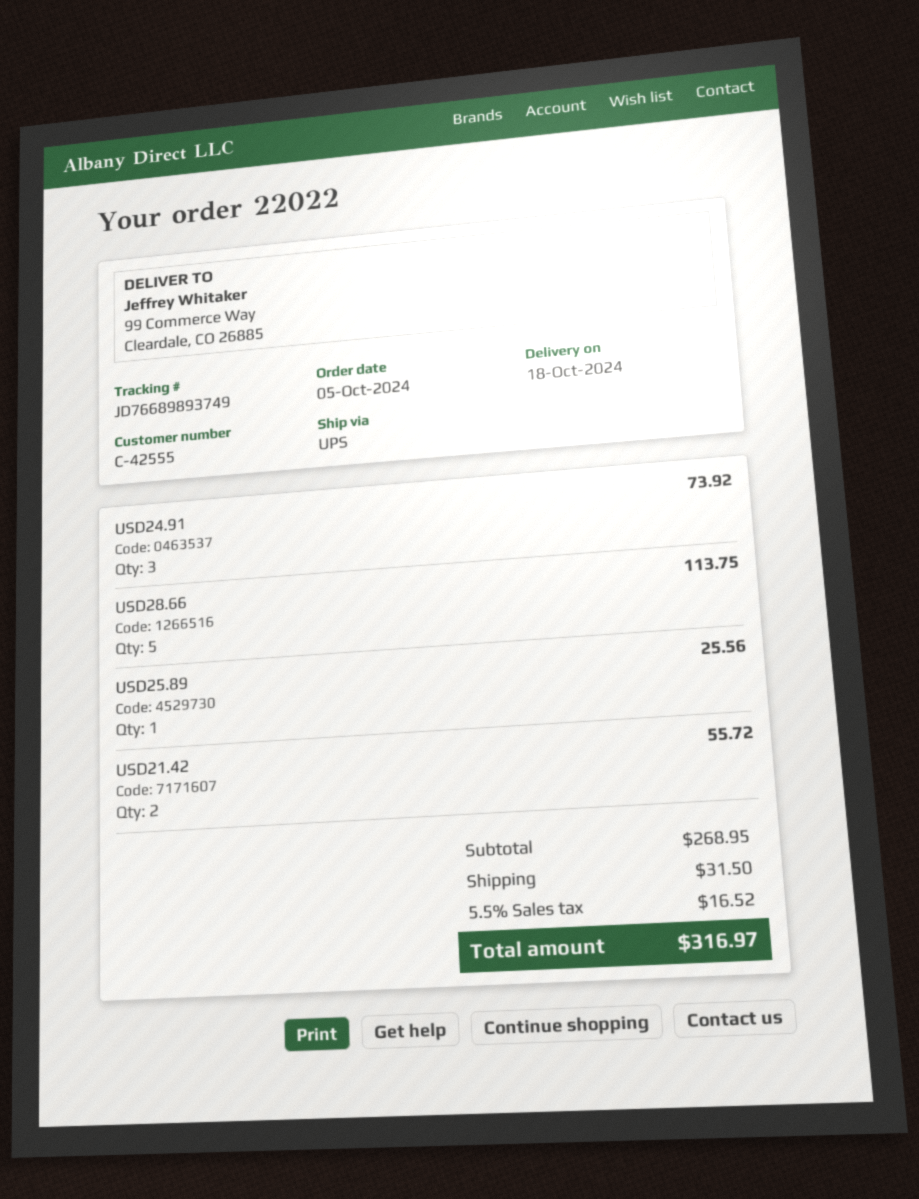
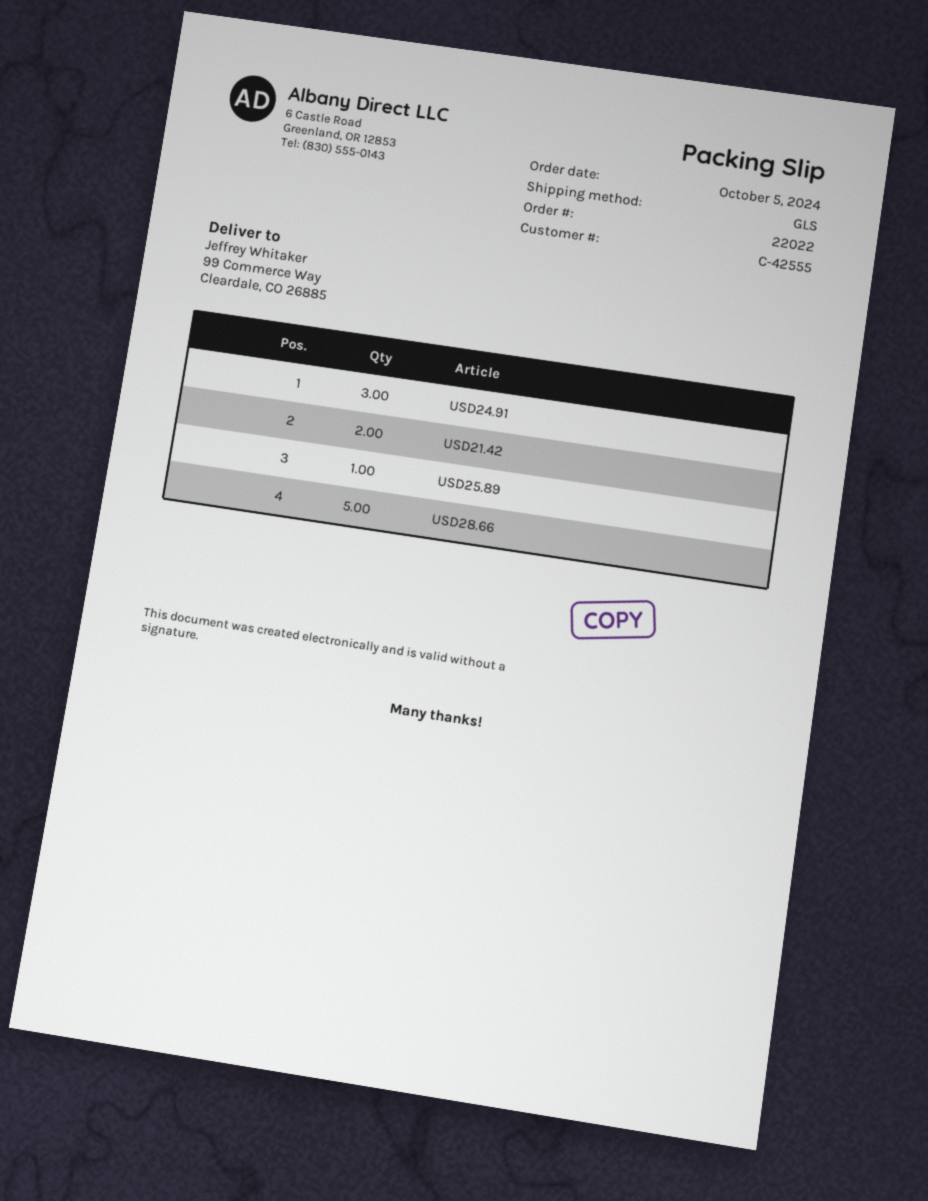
shipping method: UPS -> GLS

